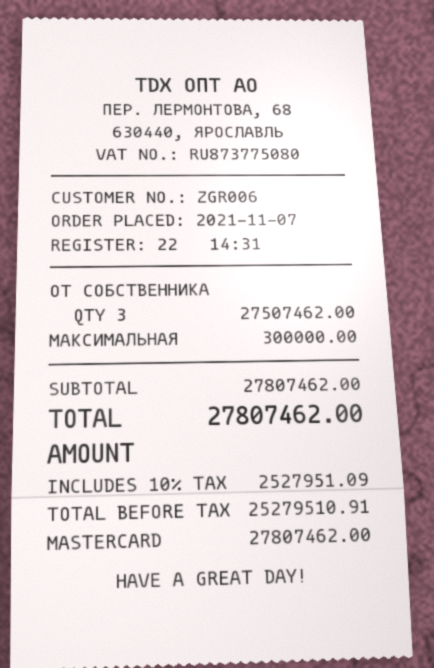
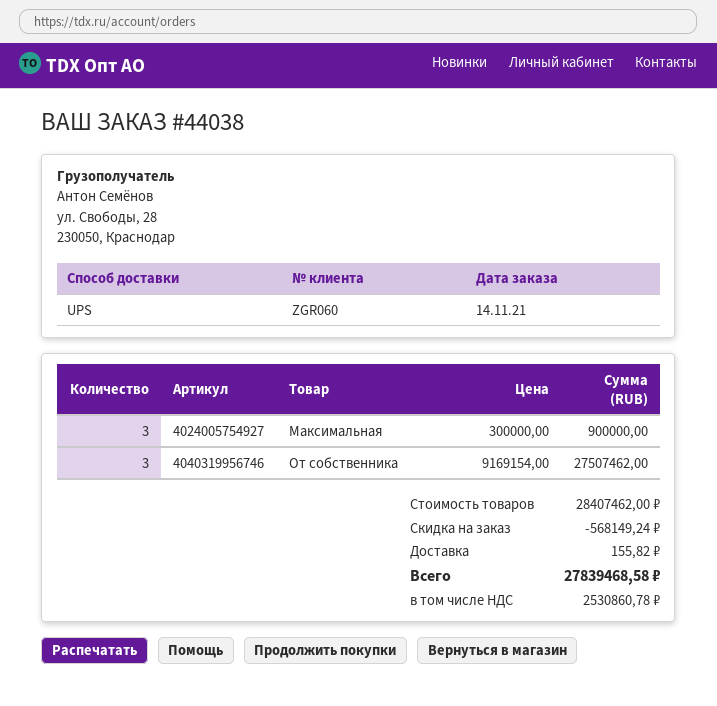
order date: 2021-11-07 -> 2021-11-14
customer number: ZGR006 -> ZGR060
МАКСИМАЛЬНАЯ: 1 for 300000.00 -> 3 for 900000.00
subtotal: 27807462.00 -> 28407462.00
discount: none -> 568149.24
shipping: none -> 155.82
tax: 2527951.09 -> 2530860.78
total: 27807462.00 -> 27839468.58

